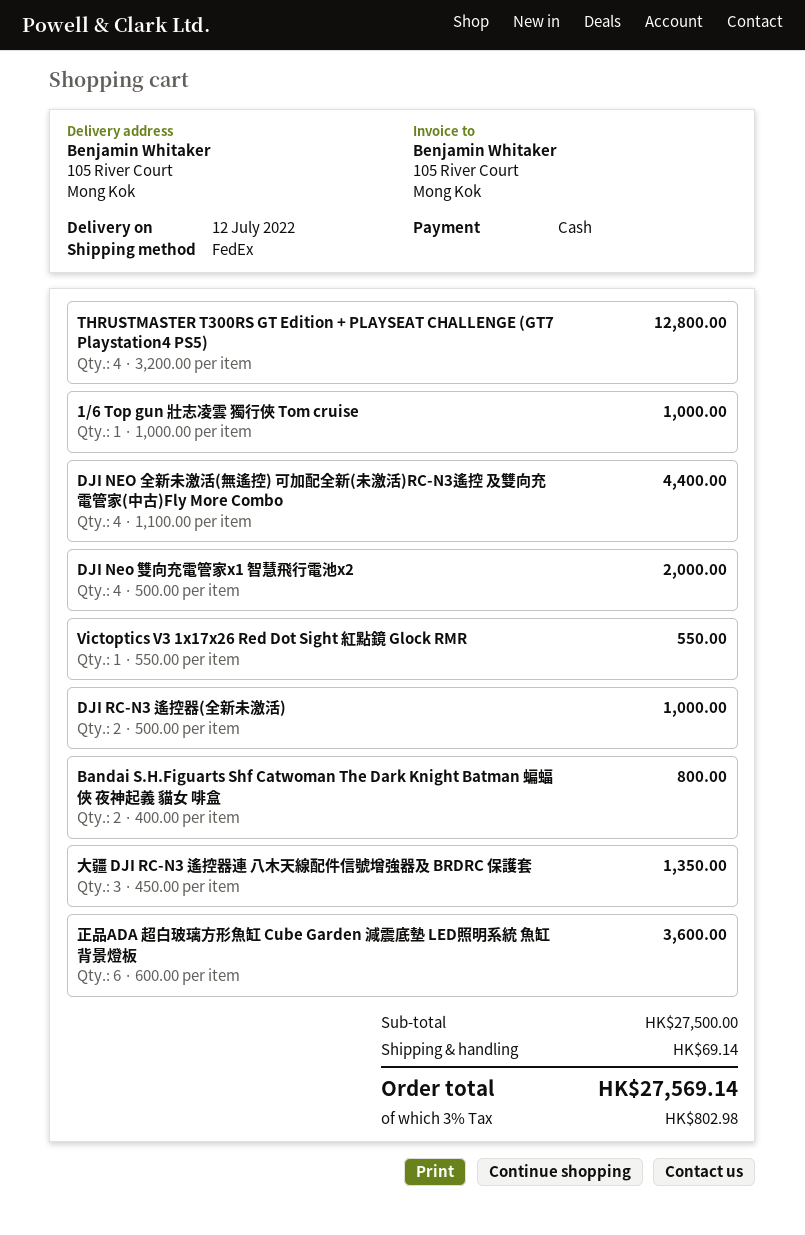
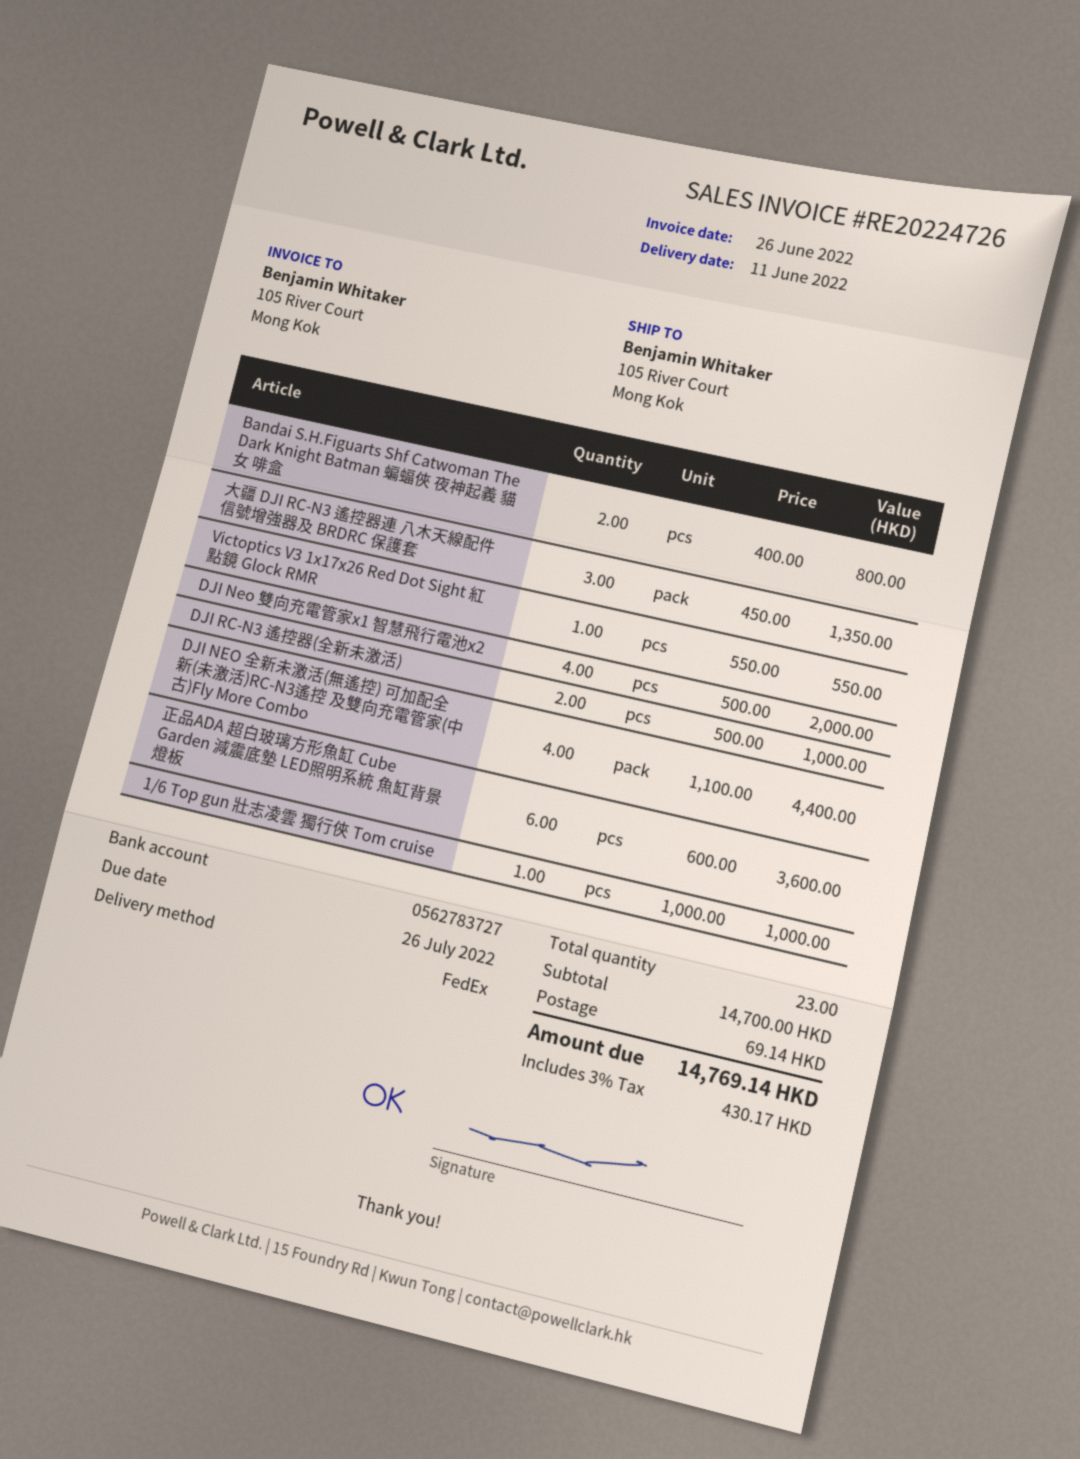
delivery date: 2022-07-12 -> 2022-06-11
THRUSTMASTER T300RS GT Edition + PLAYSEAT CHALLENGE (GT7 Playstation4 PS5): 4 x 3200.00 = 12800.00 -> none
subtotal: 27500.00 -> 14700.00
tax: 3% = 802.98 -> 3% = 430.17
total: 27569.14 -> 14769.14

